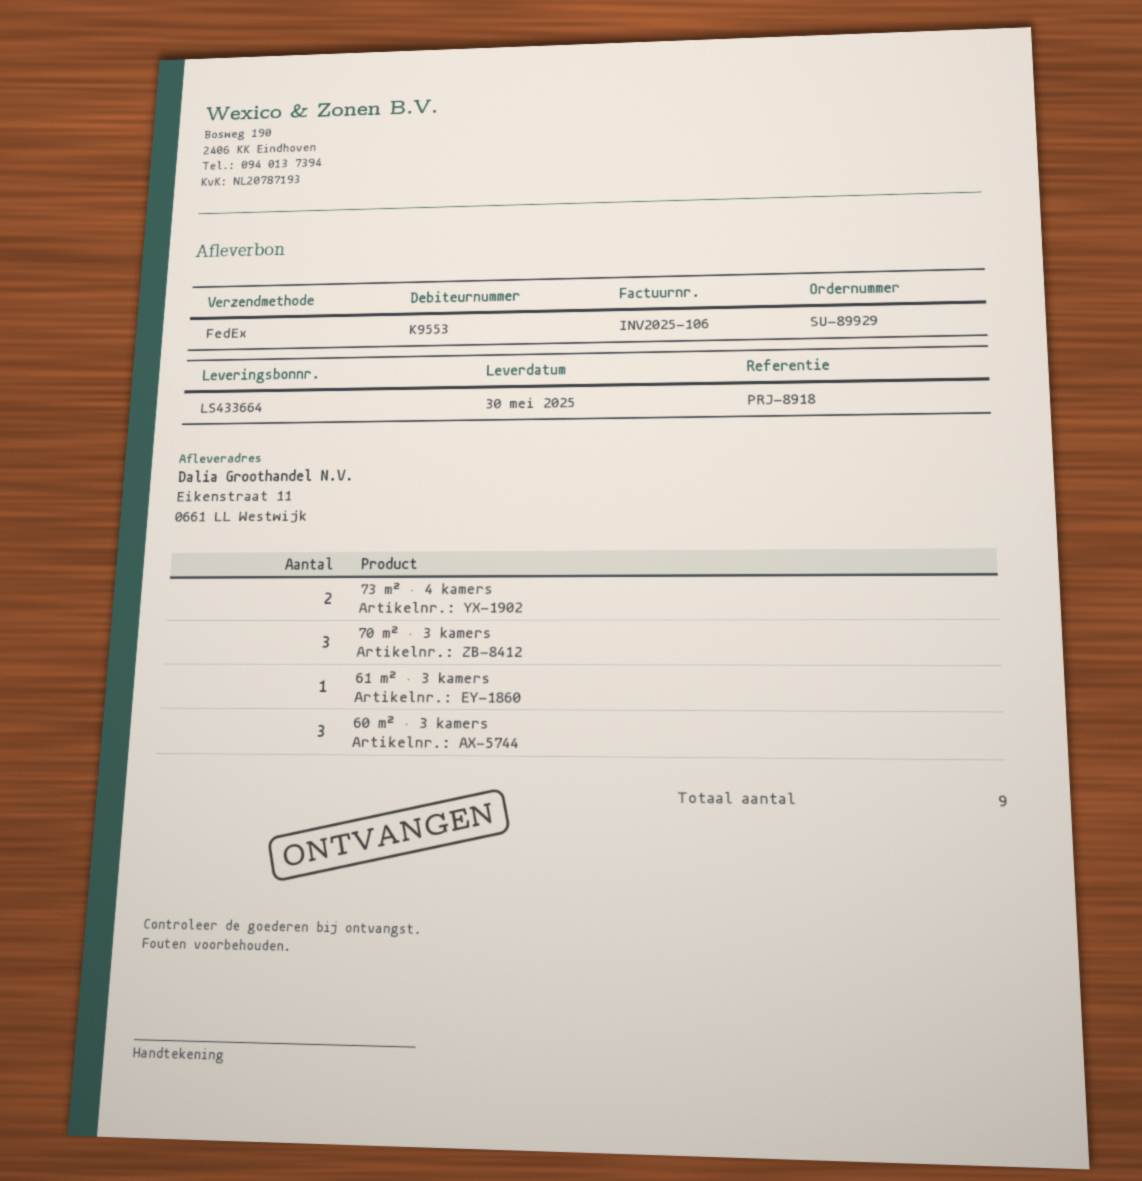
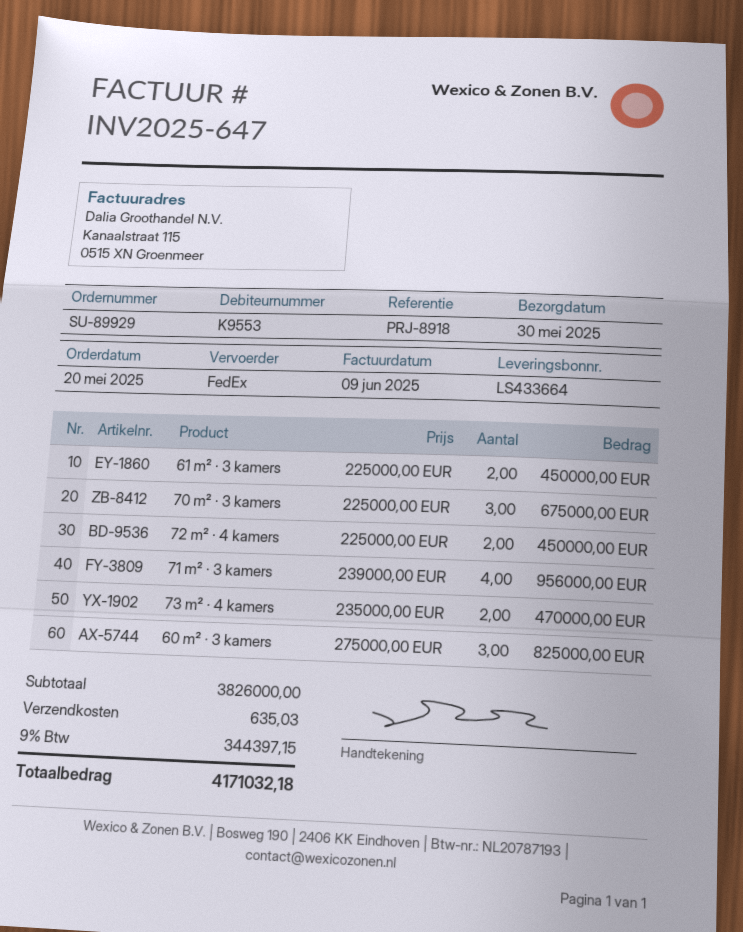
invoice number: INV2025-106 -> INV2025-647
61 m² · 3 kamers: 1 -> 2
72 m² · 4 kamers: none -> 2
71 m² · 3 kamers: none -> 4

